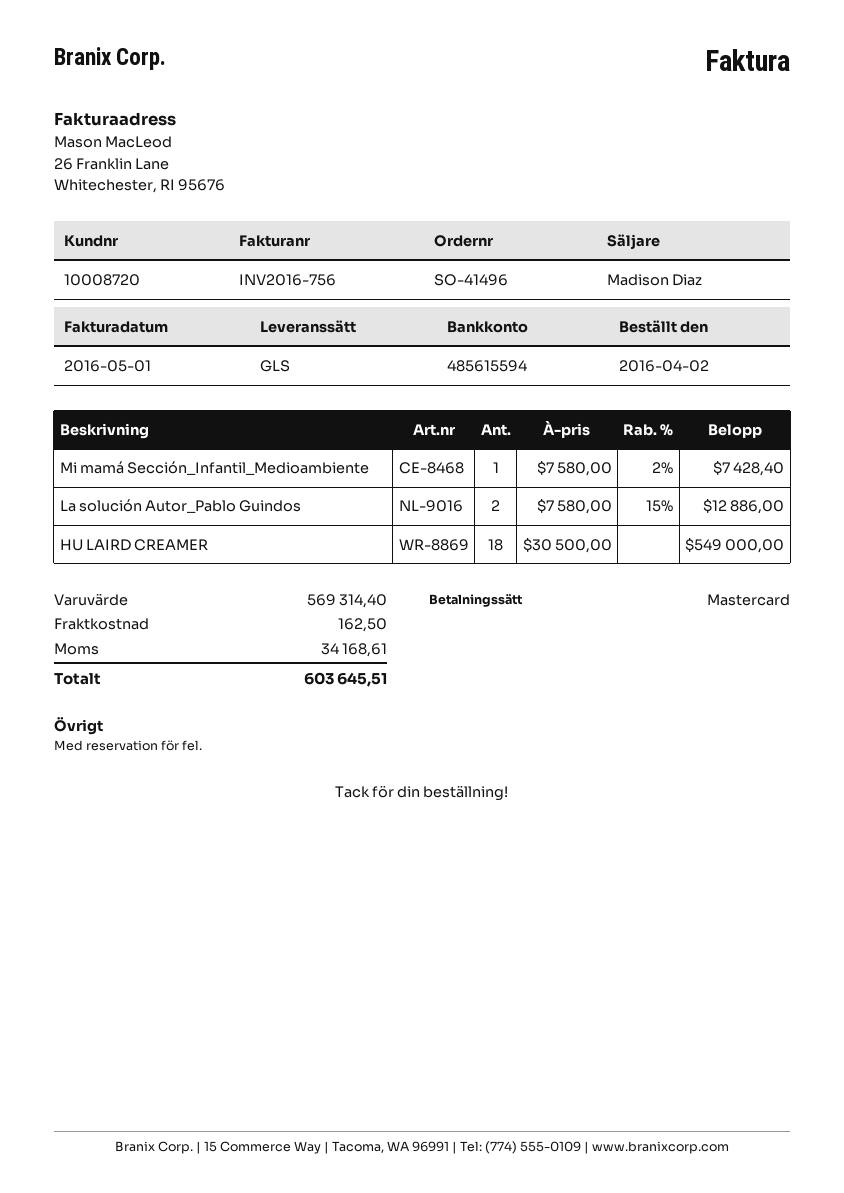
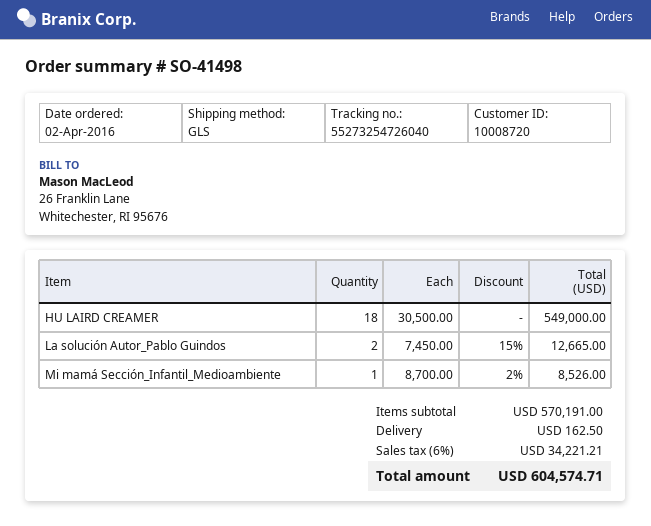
order number: SO-41496 -> SO-41498
Mi mamá Sección_Infantil_Medioambiente: 1 x 7580.00 - 2% = 7428.40 -> 1 x 8700.00 - 2% = 8526.00
La solución Autor_Pablo Guindos: 2 x 7580.00 - 15% = 12886.00 -> 2 x 7450.00 - 15% = 12665.00
subtotal: 569314.40 -> 570191.00
tax: 34168.61 -> 34221.21
total: 603645.51 -> 604574.71

